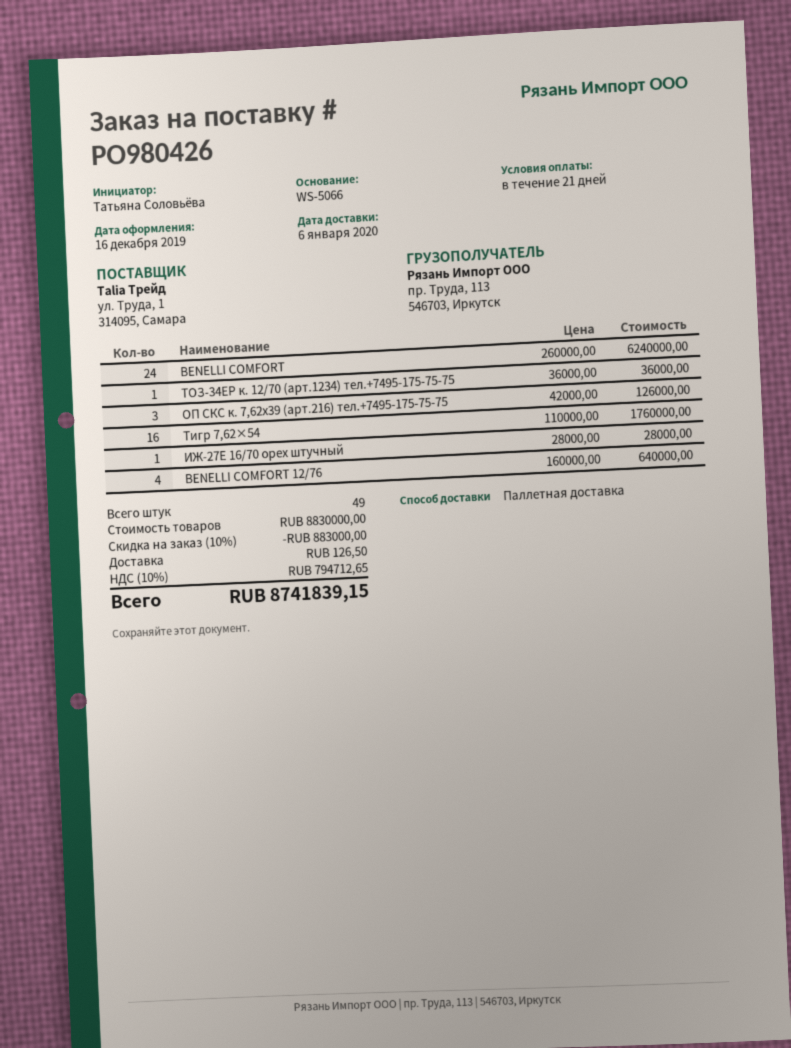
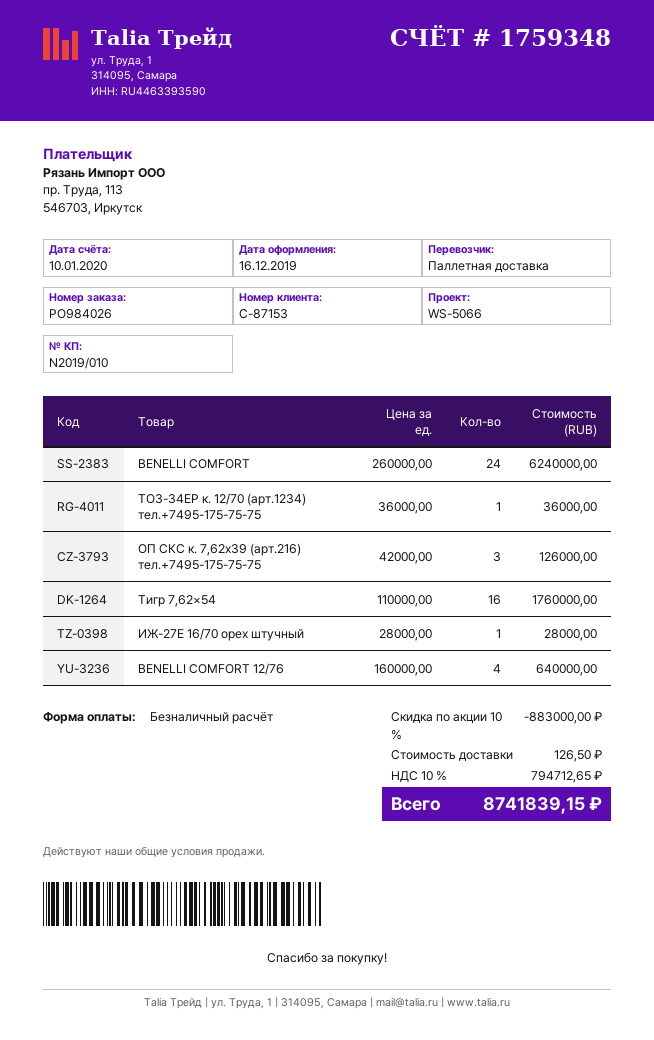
order number: PO980426 -> PO984026

